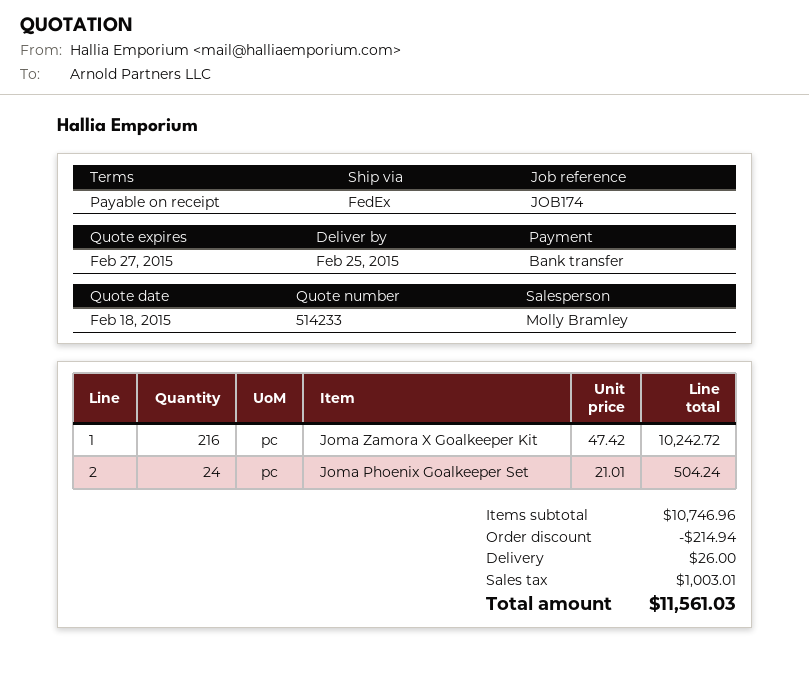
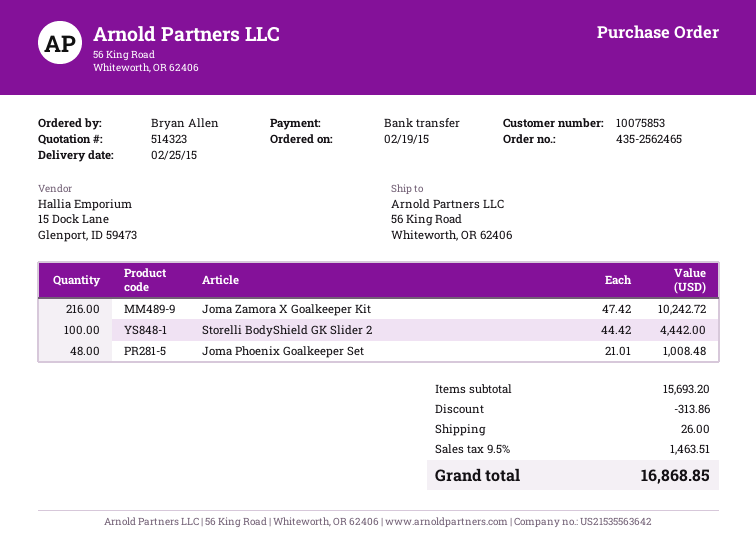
quote number: 514233 -> 514323
Joma Phoenix Goalkeeper Set: 24 x 21.01 = 504.24 -> 48 x 21.01 = 1008.48
Storelli BodyShield GK Slider 2: none -> 100 x 44.42 = 4442.00
subtotal: 10746.96 -> 15693.20
discount: 214.94 -> 313.86
tax: 1003.01 -> 1463.51
total: 11561.03 -> 16868.85

